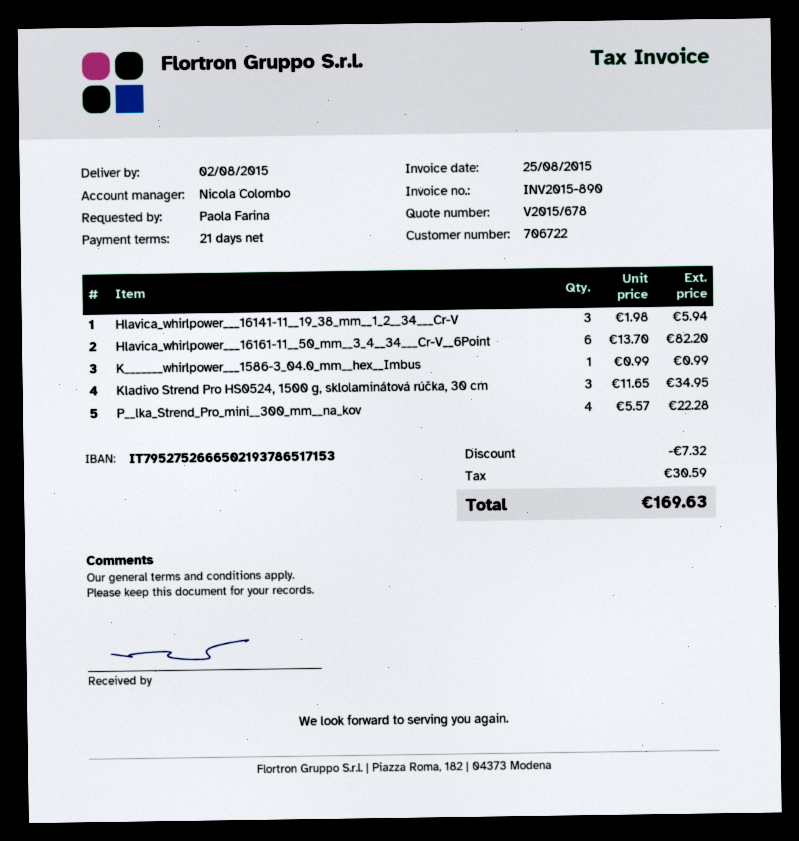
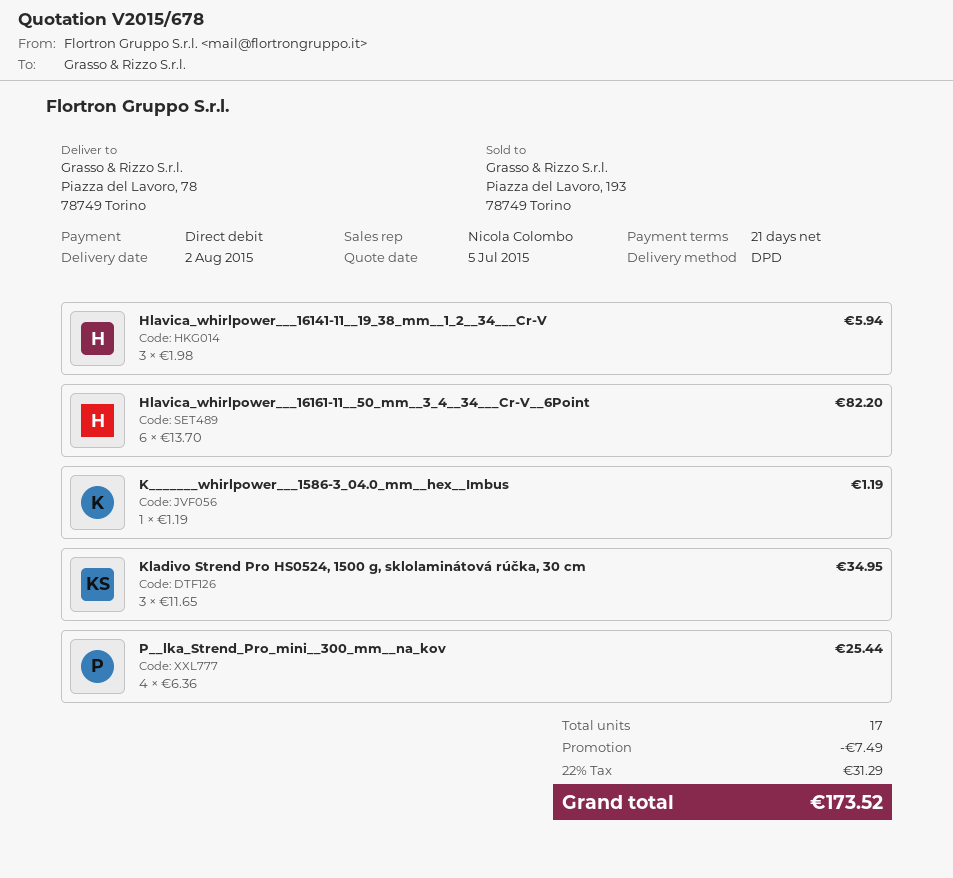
K_______whirlpower___1586-3_04.0_mm__hex__Imbus: 1 x 0.99 = 0.99 -> 1 x 1.19 = 1.19
P__lka_Strend_Pro_mini__300_mm__na_kov: 4 x 5.57 = 22.28 -> 4 x 6.36 = 25.44
discount: 7.32 -> 7.49
tax: 30.59 -> 31.29
total: 169.63 -> 173.52

